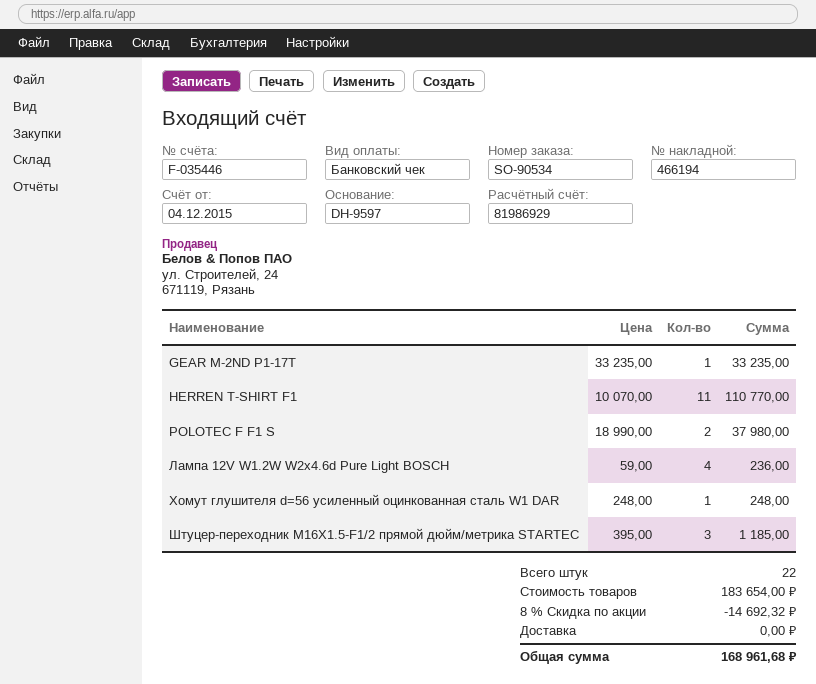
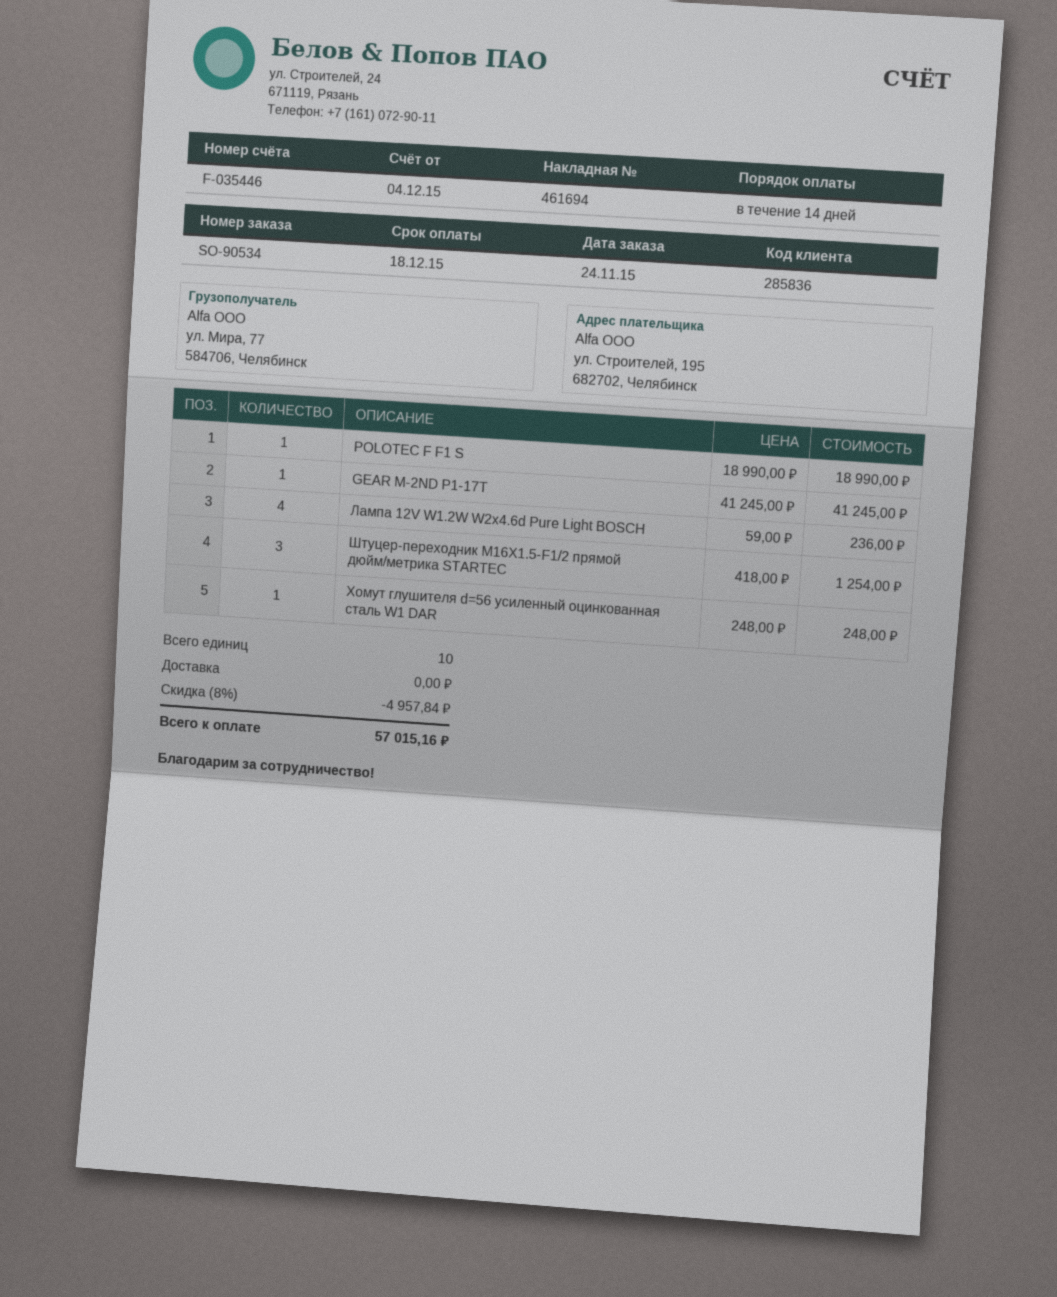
delivery note number: 466194 -> 461694
GEAR M-2ND P1-17T: 1 x 33235.00 = 33235.00 -> 1 x 41245.00 = 41245.00
HERREN T-SHIRT F1: 11 x 10070.00 = 110770.00 -> none
POLOTEC F F1 S: 2 x 18990.00 = 37980.00 -> 1 x 18990.00 = 18990.00
Штуцер-переходник M16X1.5-F1/2 прямой дюйм/метрика STARTEC: 3 x 395.00 = 1185.00 -> 3 x 418.00 = 1254.00
total quantity: 22 -> 10
discount: 8% = 14692.32 -> 8% = 4957.84
total: 168961.68 -> 57015.16

